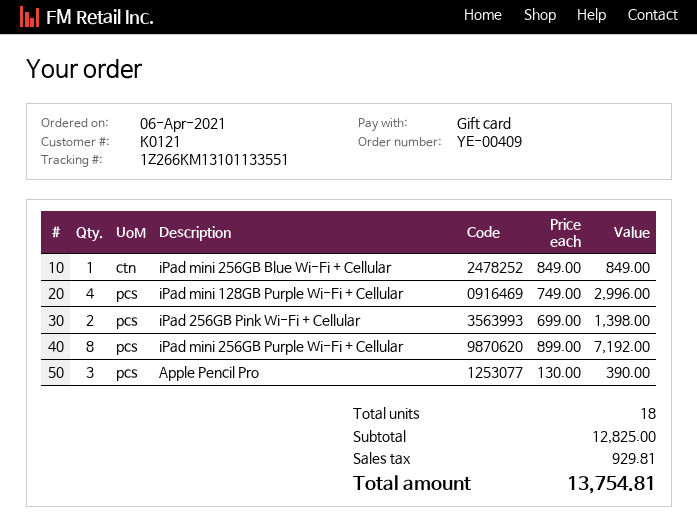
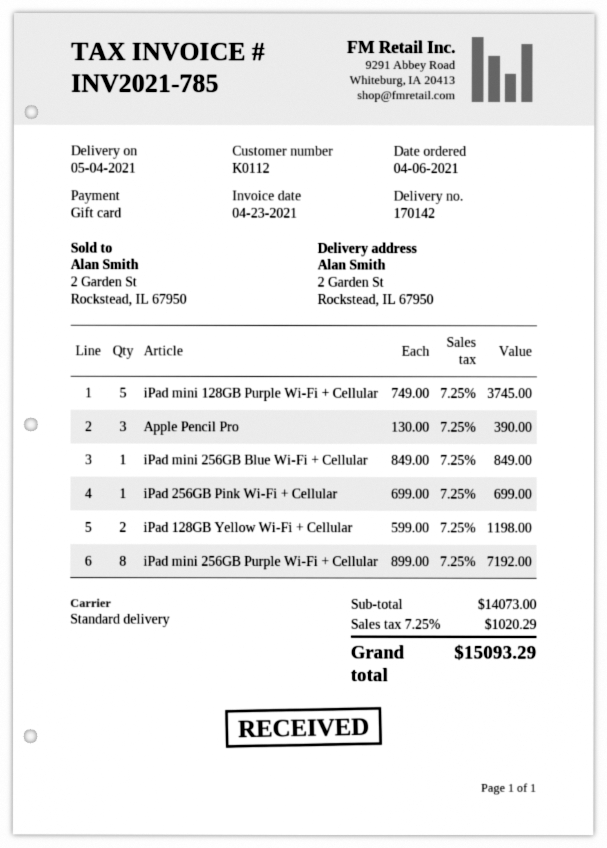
customer number: K0121 -> K0112
iPad mini 128GB Purple Wi-Fi + Cellular: 4 x 749.00 = 2996.00 -> 5 x 749.00 = 3745.00
iPad 256GB Pink Wi-Fi + Cellular: 2 x 699.00 = 1398.00 -> 1 x 699.00 = 699.00
iPad 128GB Yellow Wi-Fi + Cellular: none -> 2 x 599.00 = 1198.00
subtotal: 12825.00 -> 14073.00
tax: 929.81 -> 1020.29
total: 13754.81 -> 15093.29

